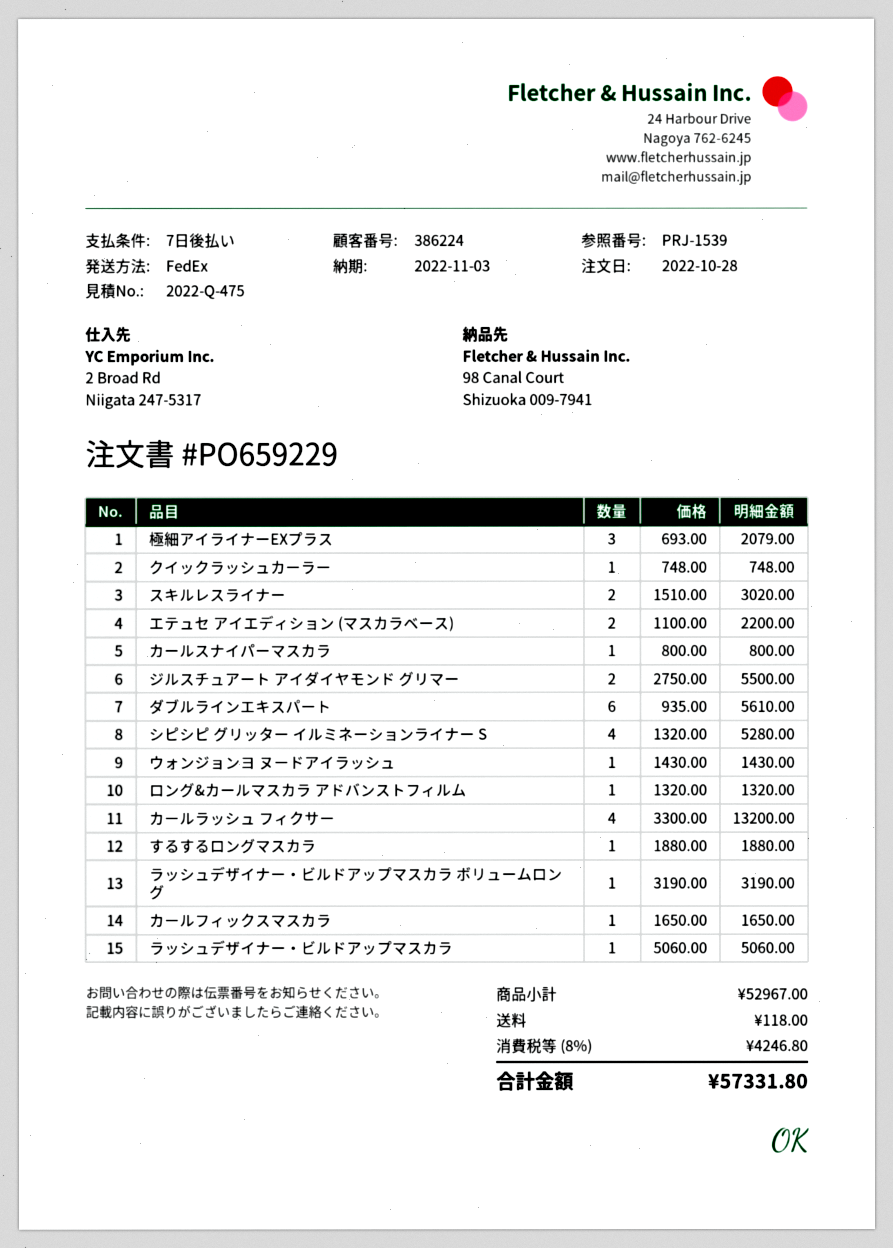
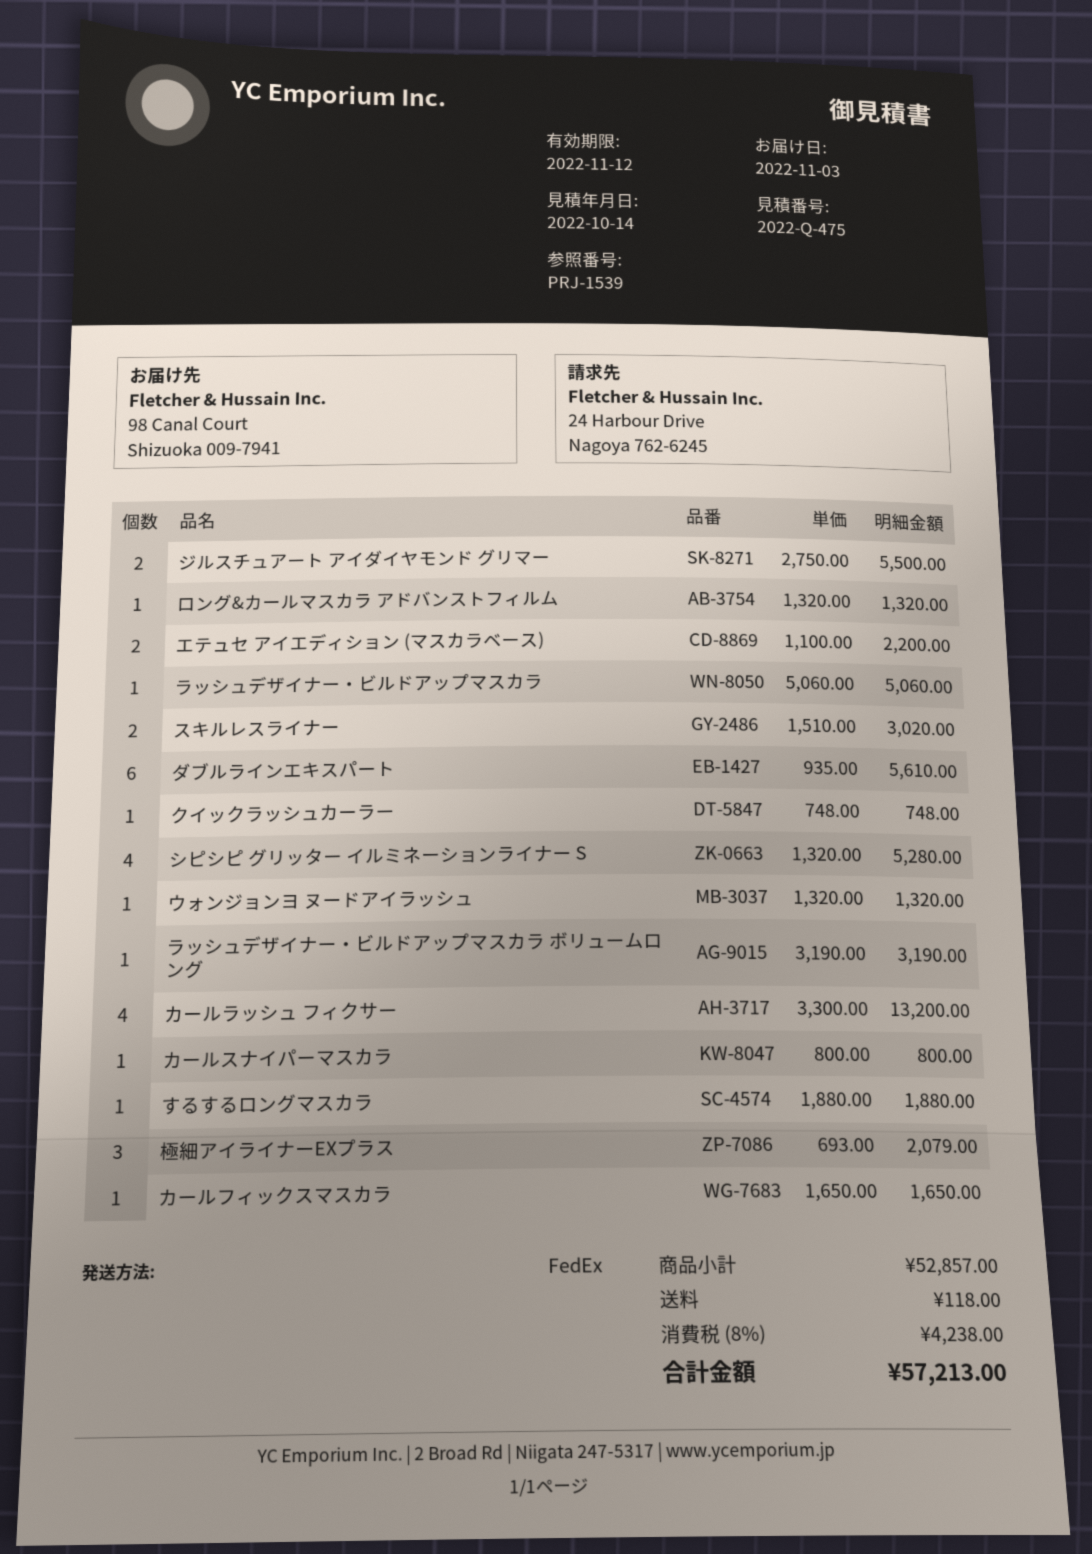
ウォンジョンヨ ヌードアイラッシュ: 1 x 1430.00 = 1430.00 -> 1 x 1320.00 = 1320.00
subtotal: 52967.00 -> 52857.00
tax: 8% = 4246.80 -> 8% = 4238.00
total: 57331.80 -> 57213.00

